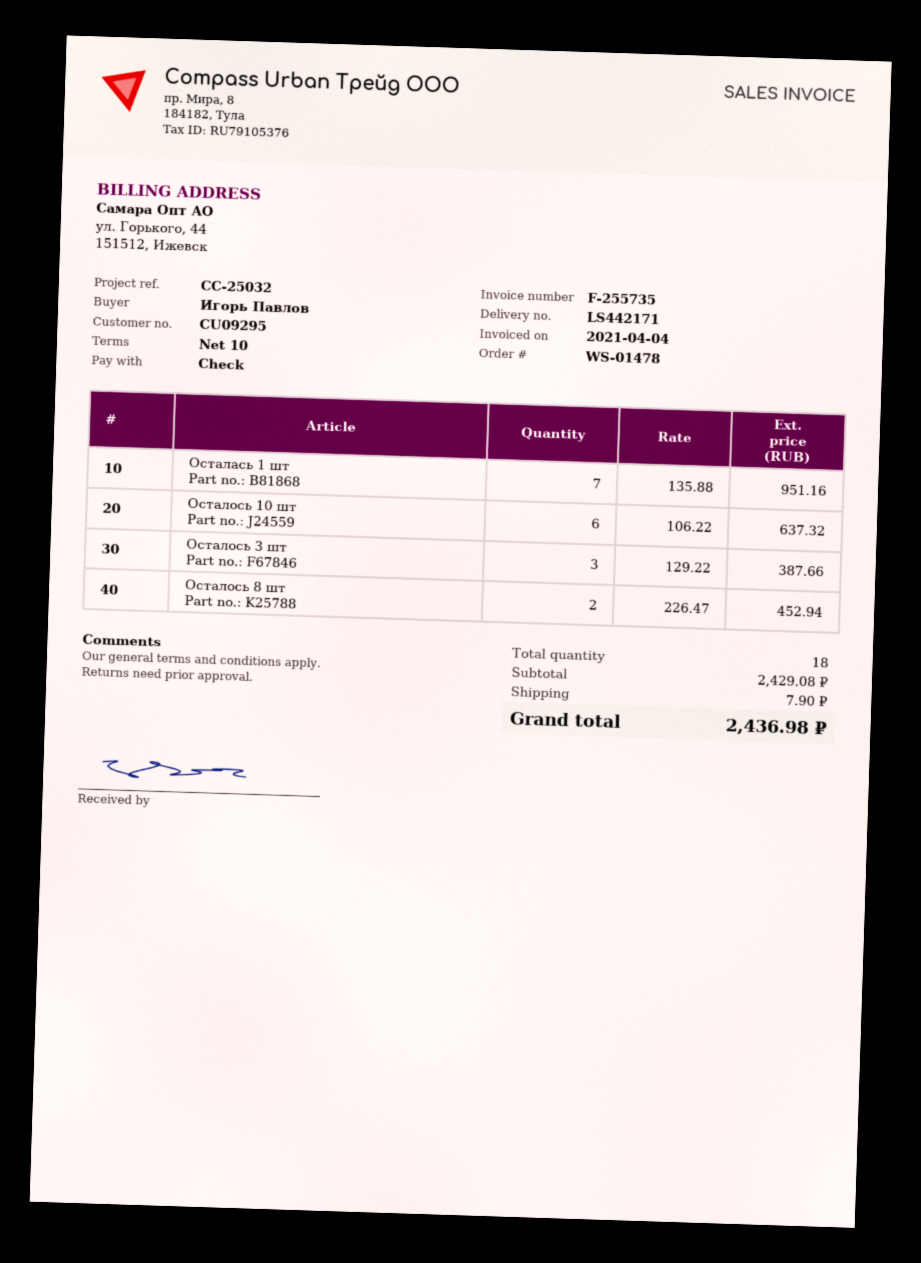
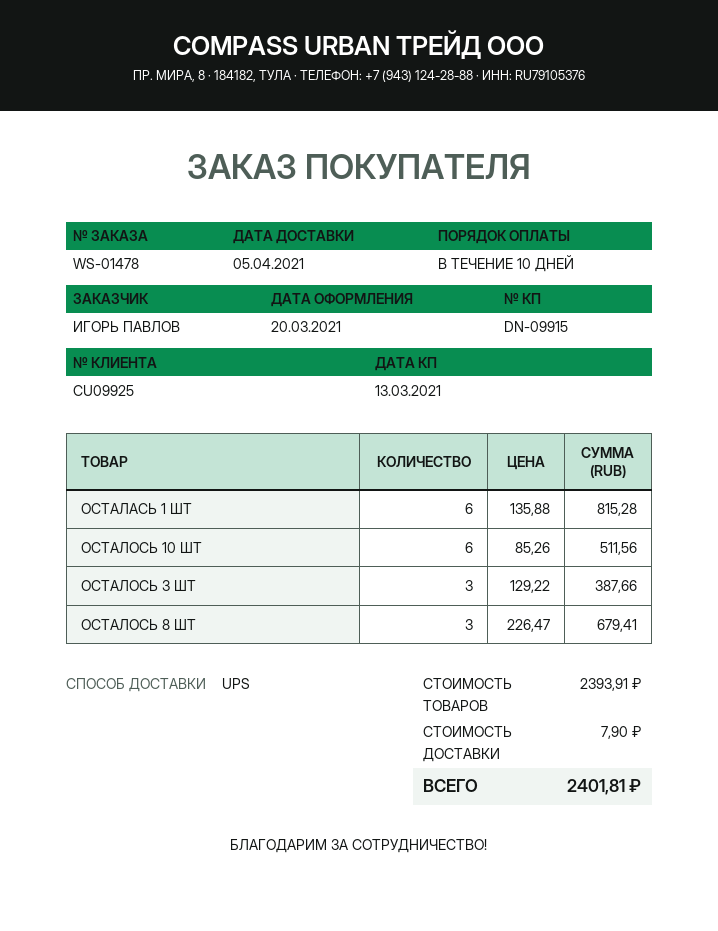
customer number: CU09295 -> CU09925
Осталась 1 шт: 7 x 135.88 = 951.16 -> 6 x 135.88 = 815.28
Осталось 10 шт: 6 x 106.22 = 637.32 -> 6 x 85.26 = 511.56
Осталось 8 шт: 2 x 226.47 = 452.94 -> 3 x 226.47 = 679.41
subtotal: 2429.08 -> 2393.91
total: 2436.98 -> 2401.81

